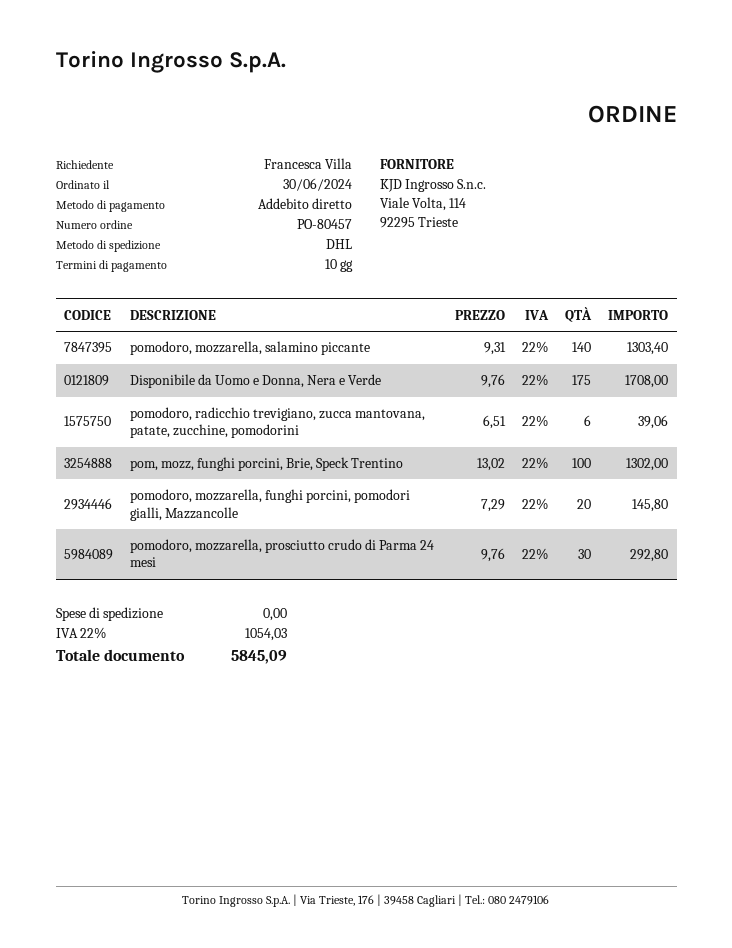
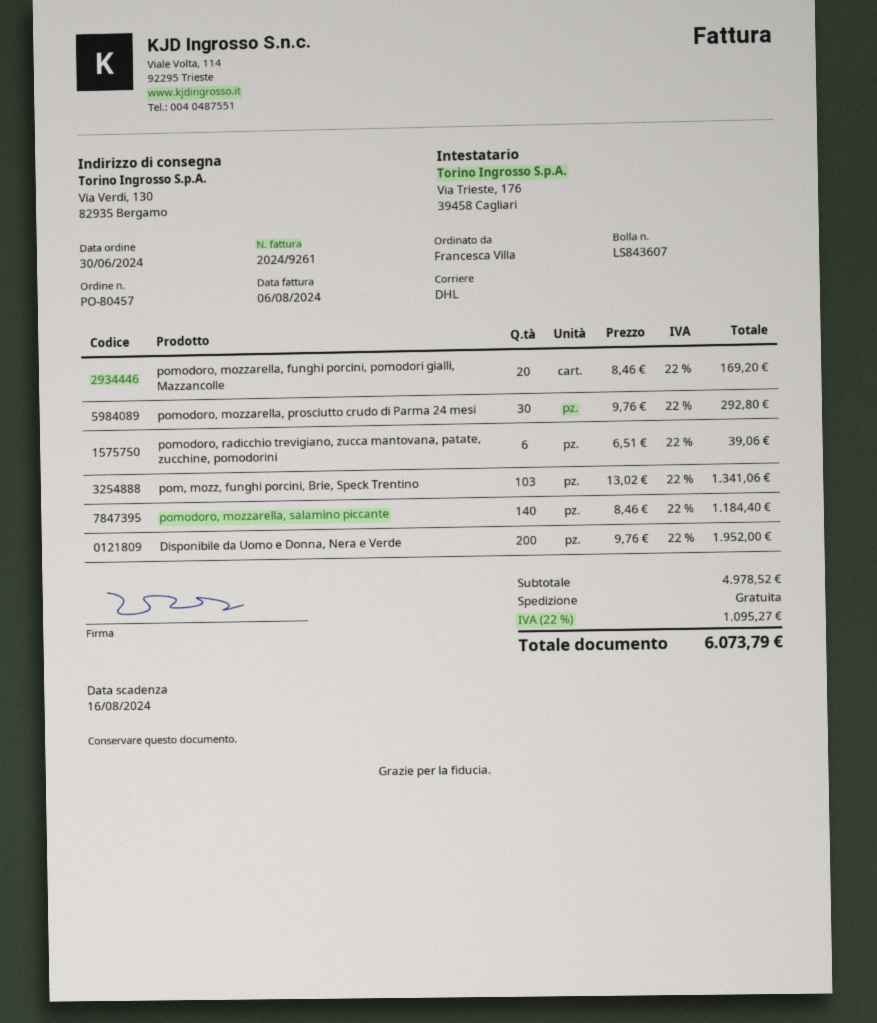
pomodoro, mozzarella, salamino piccante: 140 x 9.31 = 1303.40 -> 140 x 8.46 = 1184.40
Disponibile da Uomo e Donna, Nera e Verde: 175 x 9.76 = 1708.00 -> 200 x 9.76 = 1952.00
pom, mozz, funghi porcini, Brie, Speck Trentino: 100 x 13.02 = 1302.00 -> 103 x 13.02 = 1341.06
pomodoro, mozzarella, funghi porcini, pomodori gialli, Mazzancolle: 20 x 7.29 = 145.80 -> 20 x 8.46 = 169.20
tax: 22% = 1054.03 -> 22% = 1095.27
total: 5845.09 -> 6073.79

